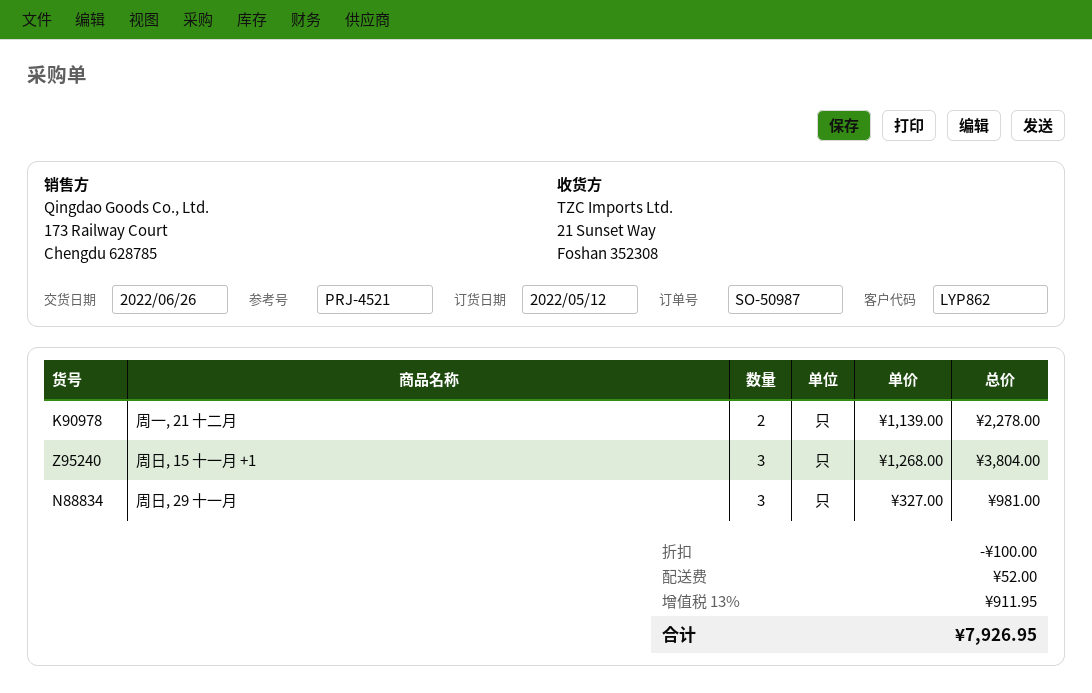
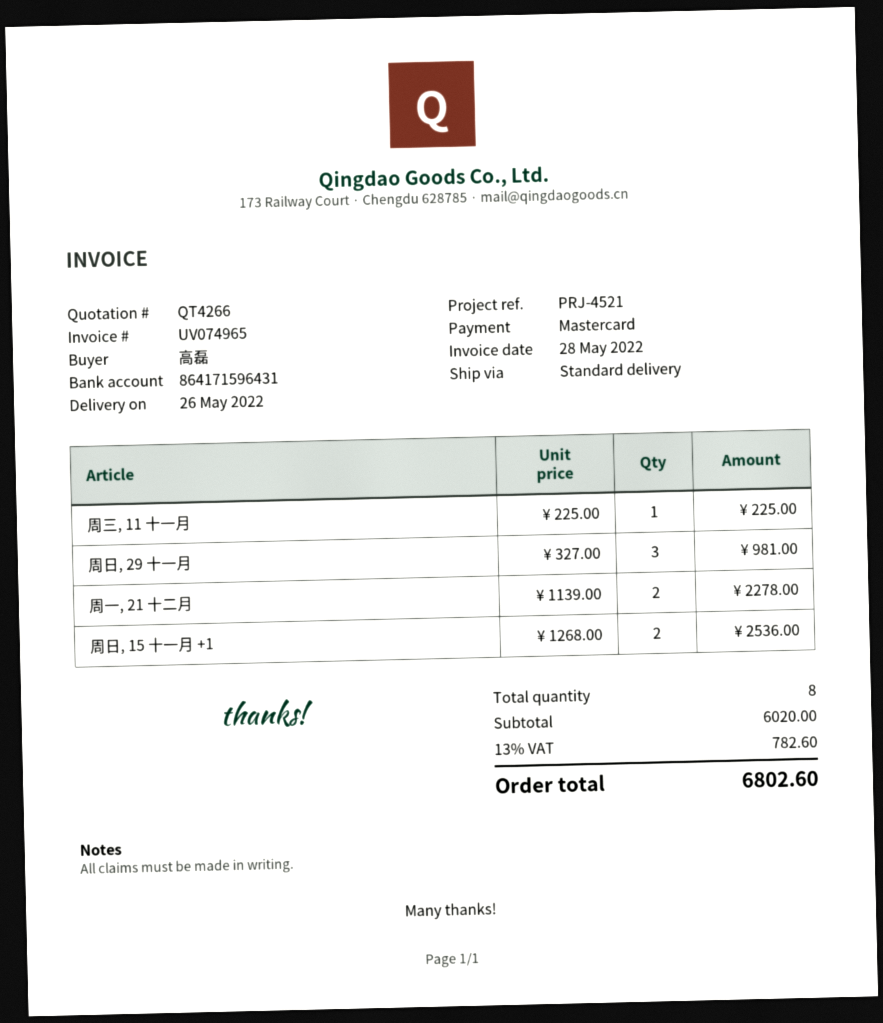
delivery date: 2022-06-26 -> 2022-05-26
周日, 15 十一月 +1: 3 x 1268.00 = 3804.00 -> 2 x 1268.00 = 2536.00
周三, 11 十一月: none -> 1 x 225.00 = 225.00
discount: 100.00 -> none
shipping: 52.00 -> none
tax: 13% = 911.95 -> 13% = 782.60
total: 7926.95 -> 6802.60

